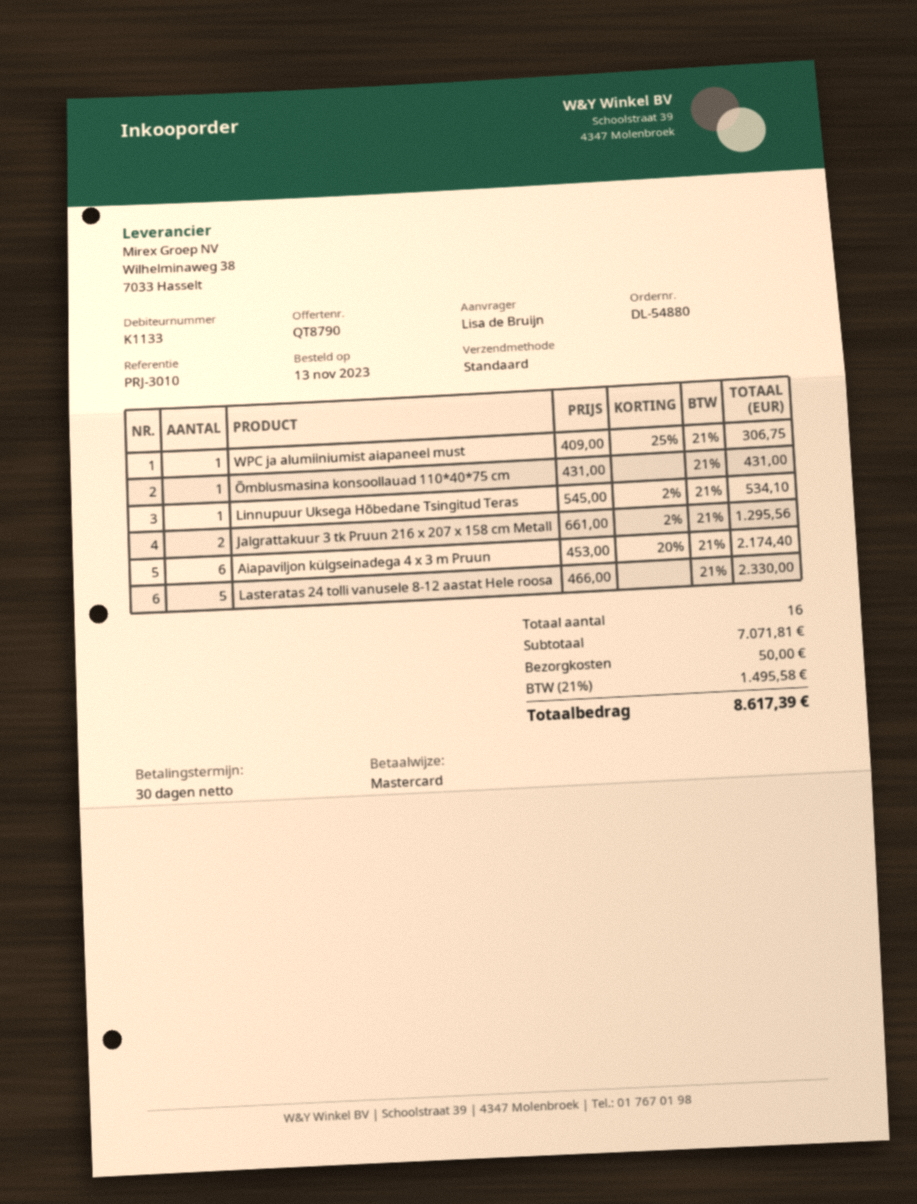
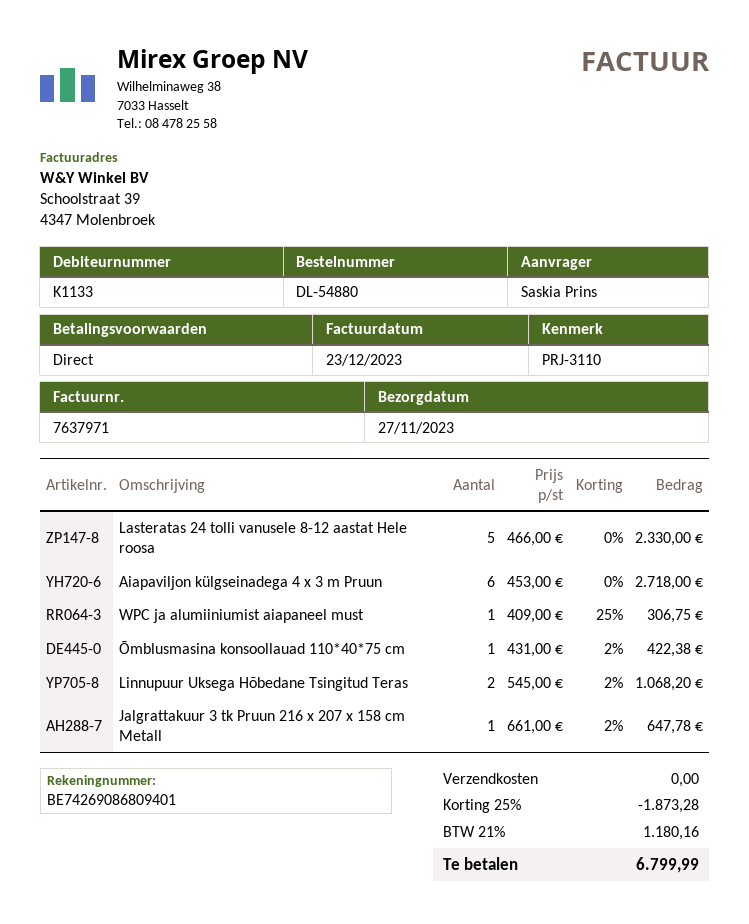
payment terms: 30 days -> on receipt
reference: PRJ-3010 -> PRJ-3110
ordered by: Lisa de Bruijn -> Saskia Prins
Õmblusmasina konsoollauad 110*40*75 cm: 1 x 431.00 = 431.00 -> 1 x 431.00 - 2% = 422.38
Linnupuur Uksega Hõbedane Tsingitud Teras: 1 x 545.00 - 2% = 534.10 -> 2 x 545.00 - 2% = 1068.20
Jalgrattakuur 3 tk Pruun 216 x 207 x 158 cm Metall: 2 x 661.00 - 2% = 1295.56 -> 1 x 661.00 - 2% = 647.78
Aiapaviljon külgseinadega 4 x 3 m Pruun: 6 x 453.00 - 20% = 2174.40 -> 6 x 453.00 = 2718.00
discount: none -> 25% = 1873.28
shipping: 50.00 -> 0.00
tax: 21% = 1495.58 -> 21% = 1180.16
total: 8617.39 -> 6799.99

